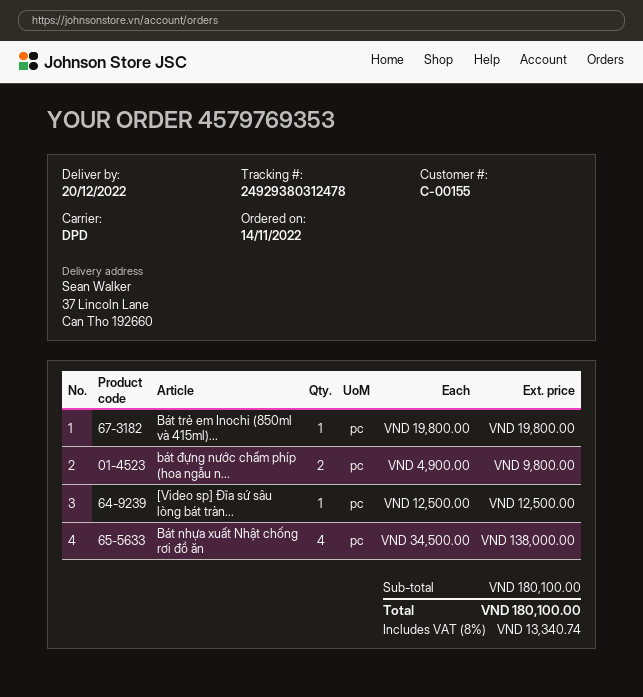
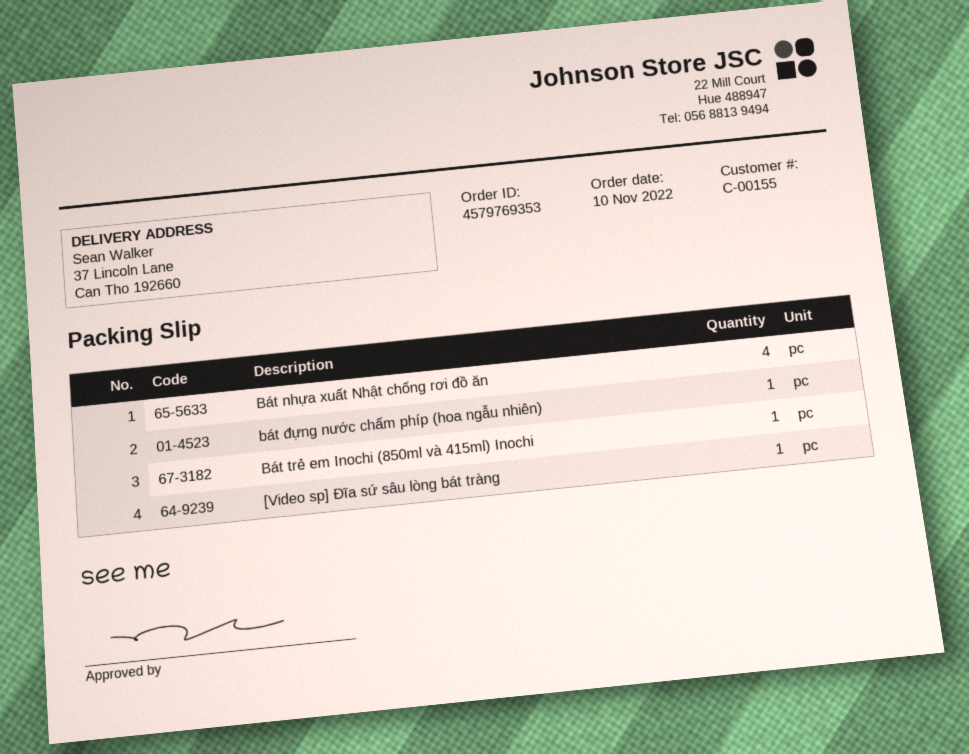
order date: 2022-11-14 -> 2022-11-10
bát đựng nước chấm phíp (hoa ngẫu n...: 2 -> 1

